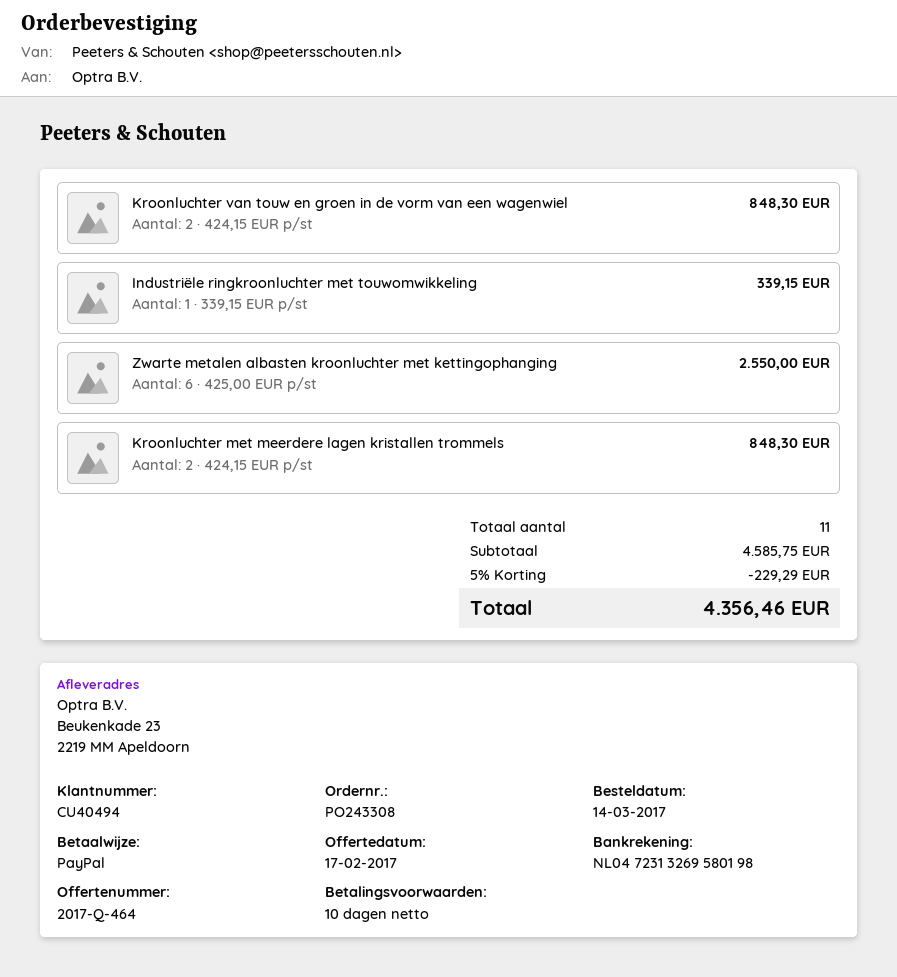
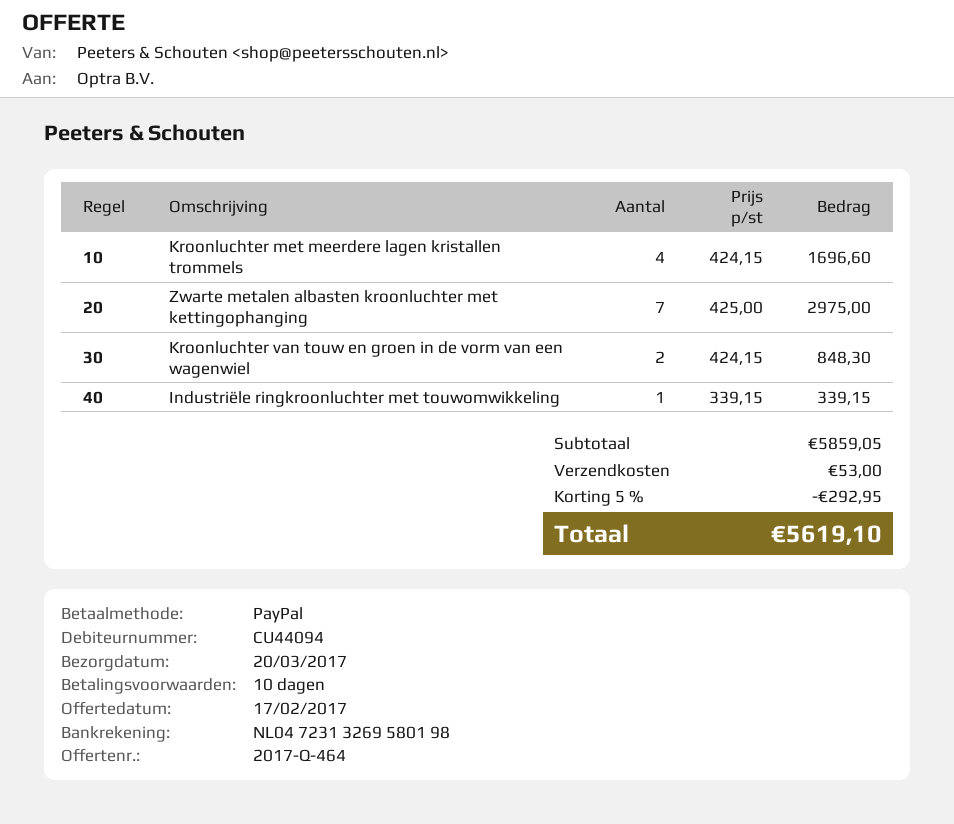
customer number: CU40494 -> CU44094
Zwarte metalen albasten kroonluchter met kettingophanging: 6 x 425.00 = 2550.00 -> 7 x 425.00 = 2975.00
Kroonluchter met meerdere lagen kristallen trommels: 2 x 424.15 = 848.30 -> 4 x 424.15 = 1696.60
subtotal: 4585.75 -> 5859.05
discount: 5% = 229.29 -> 5% = 292.95
shipping: none -> 53.00
total: 4356.46 -> 5619.10

